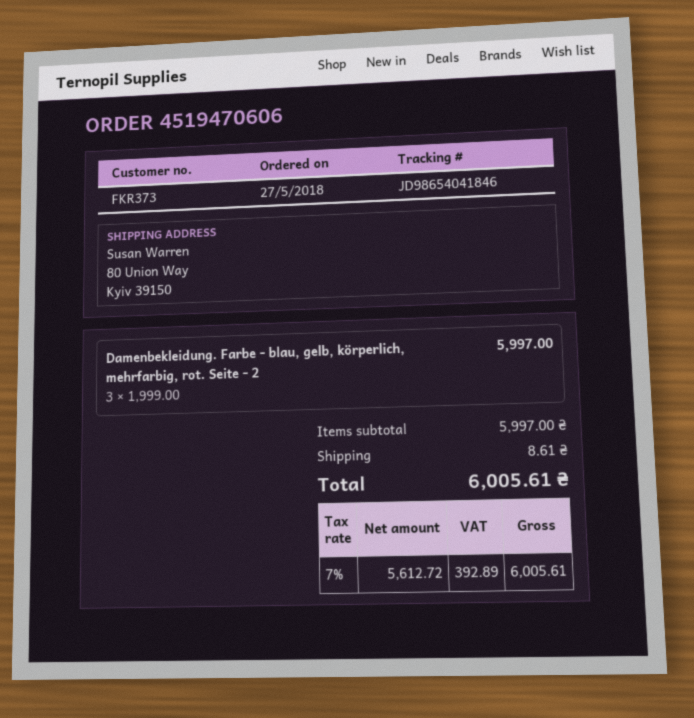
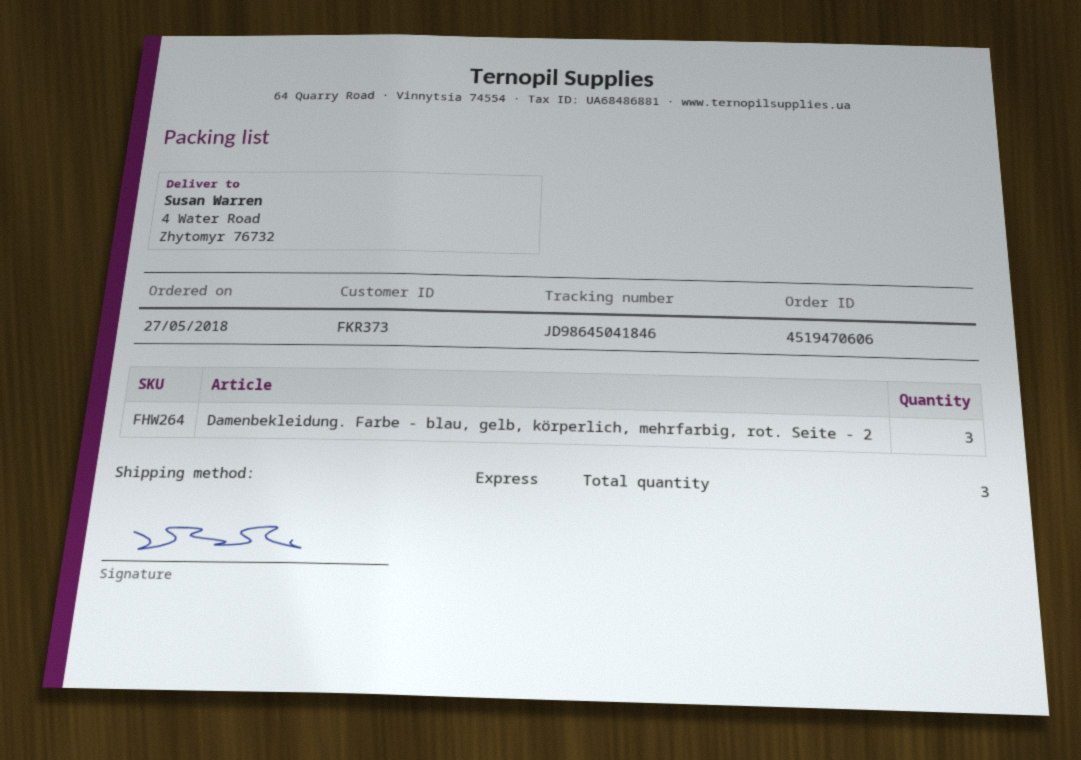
tracking number: JD98654041846 -> JD98645041846
ship to: 80 Union Way, Kyiv 39150 -> 4 Water Road, Zhytomyr 76732

